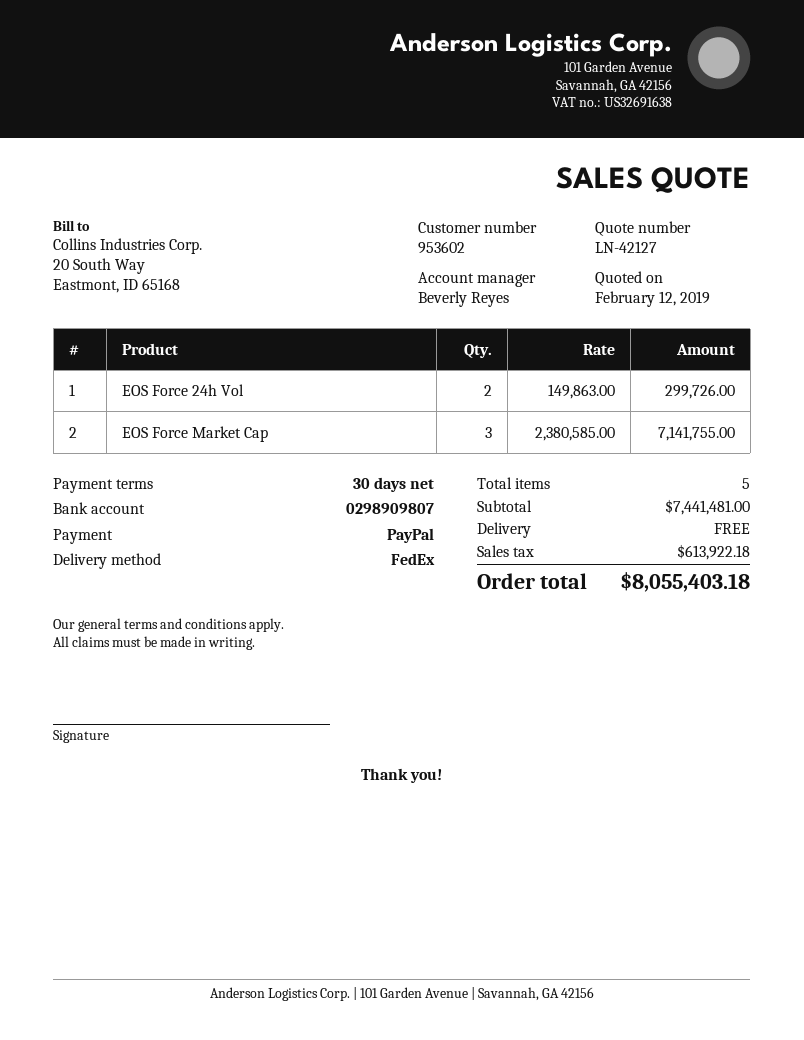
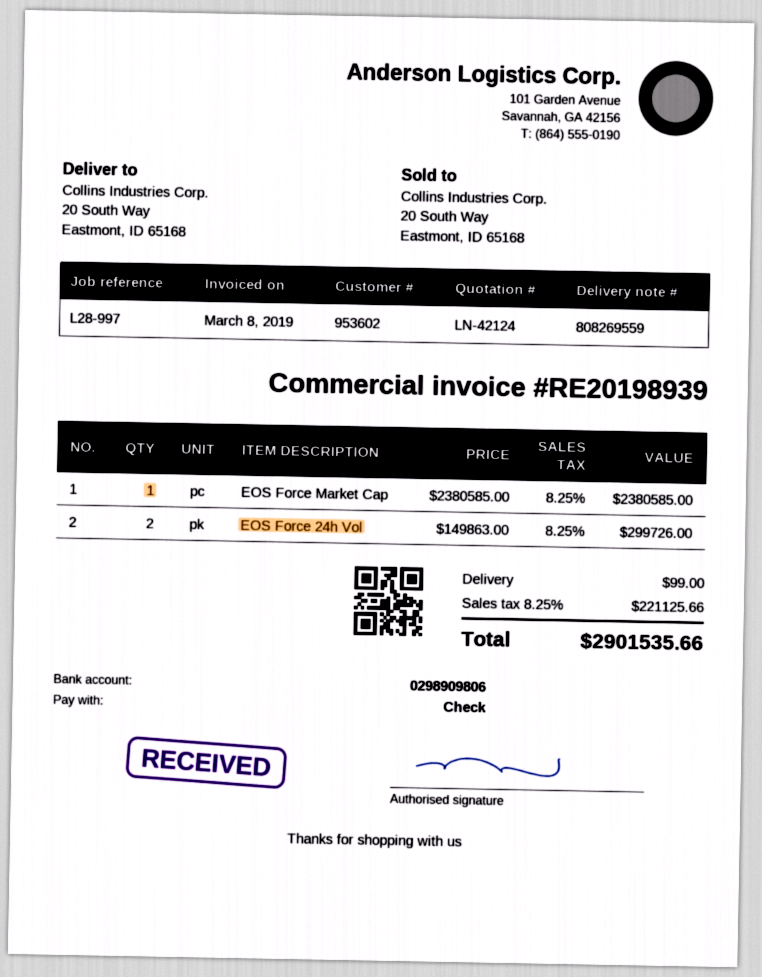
quote number: LN-42127 -> LN-42124
payment method: PayPal -> cheque
bank account: 0298909807 -> 0298909806
EOS Force Market Cap: 3 x 2380585.00 = 7141755.00 -> 1 x 2380585.00 = 2380585.00
shipping: 0.00 -> 99.00
tax: 613922.18 -> 221125.66
total: 8055403.18 -> 2901535.66

